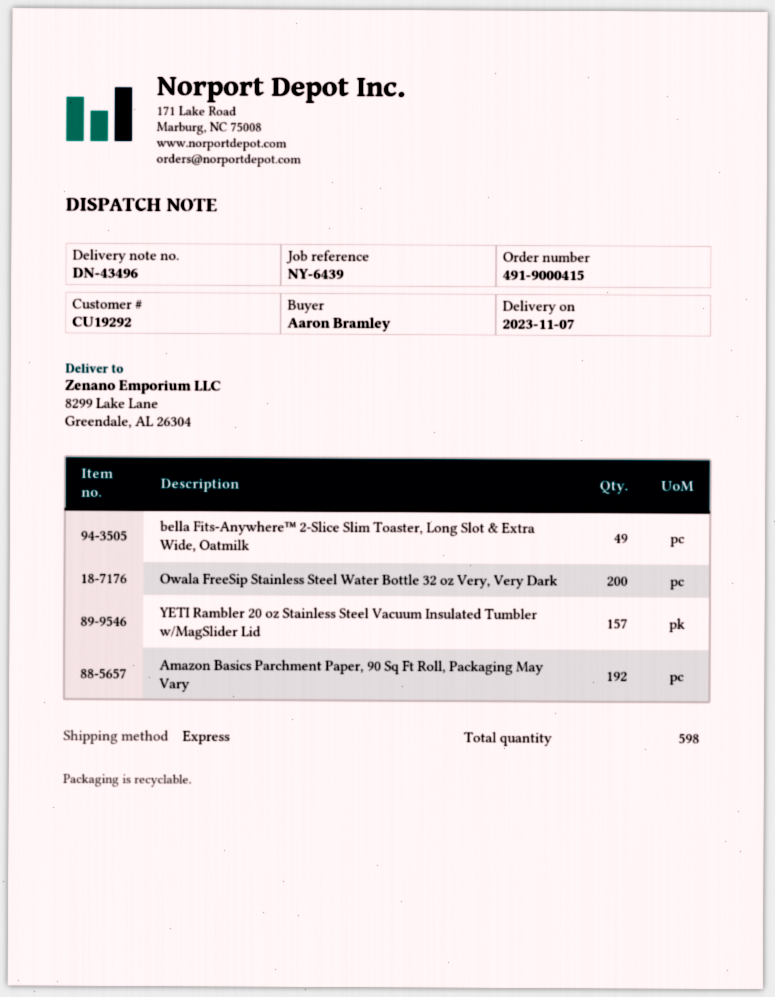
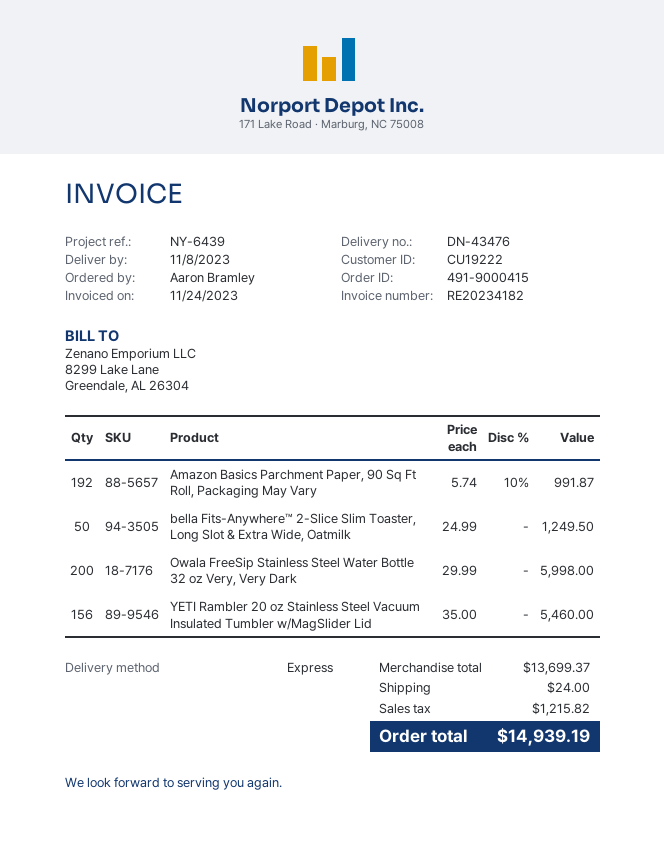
delivery note number: DN-43496 -> DN-43476
delivery date: 2023-11-07 -> 2023-11-08
customer number: CU19292 -> CU19222
bella Fits-Anywhere™ 2-Slice Slim Toaster, Long Slot & Extra Wide, Oatmilk: 49 -> 50
YETI Rambler 20 oz Stainless Steel Vacuum Insulated Tumbler w/MagSlider Lid: 157 -> 156

